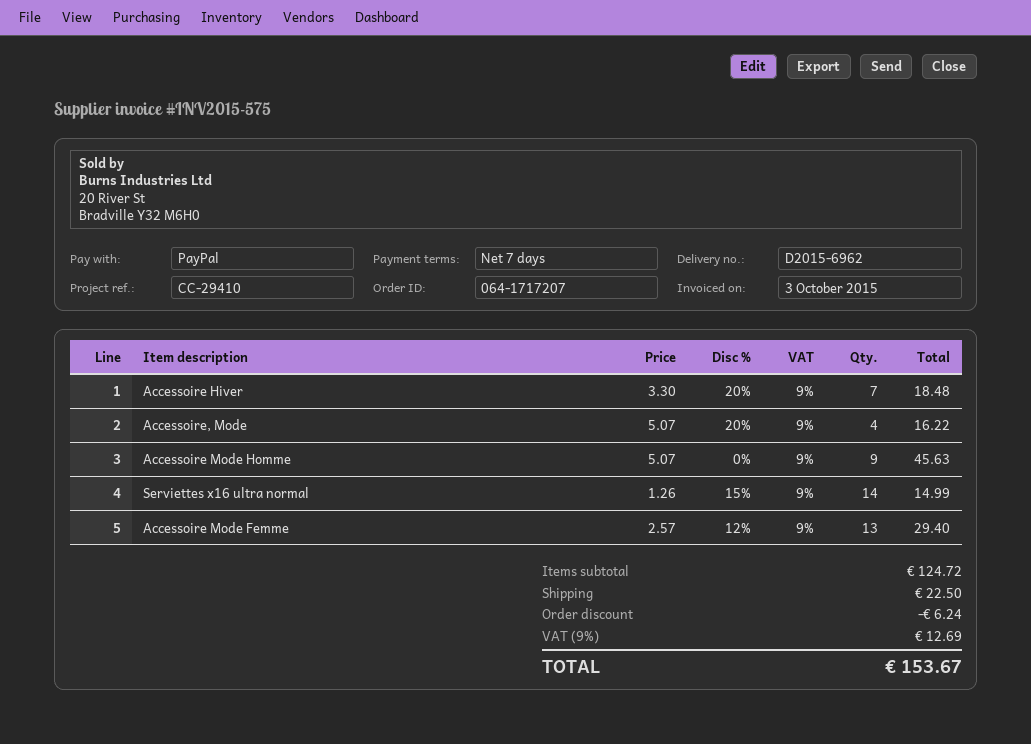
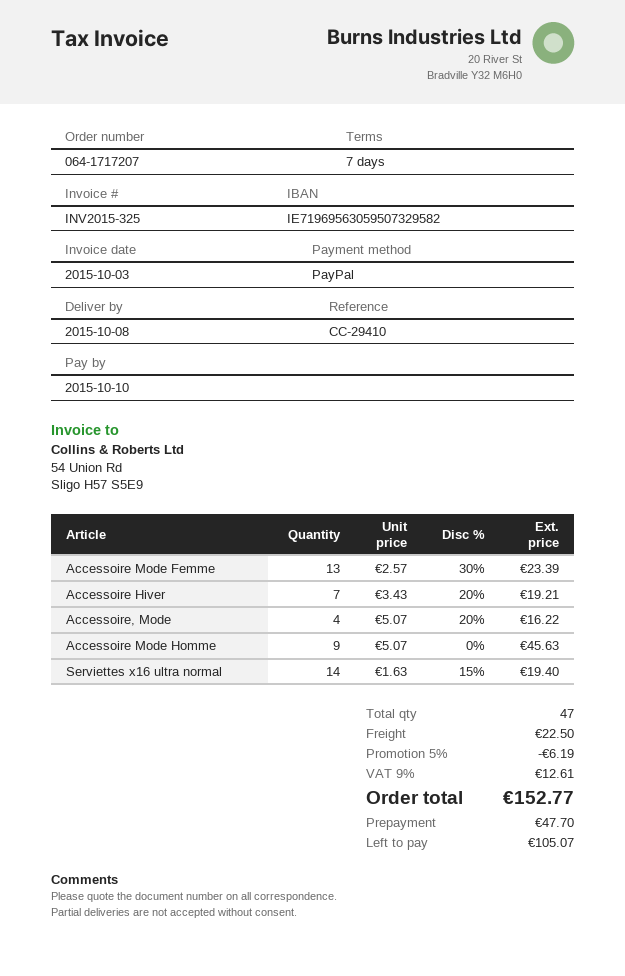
invoice number: INV2015-575 -> INV2015-325
Accessoire Hiver: 7 x 3.30 - 20% = 18.48 -> 7 x 3.43 - 20% = 19.21
Serviettes x16 ultra normal: 14 x 1.26 - 15% = 14.99 -> 14 x 1.63 - 15% = 19.40
Accessoire Mode Femme: 13 x 2.57 - 12% = 29.40 -> 13 x 2.57 - 30% = 23.39
discount: 6.24 -> 6.19
tax: 9% = 12.69 -> 9% = 12.61
total: 153.67 -> 152.77

